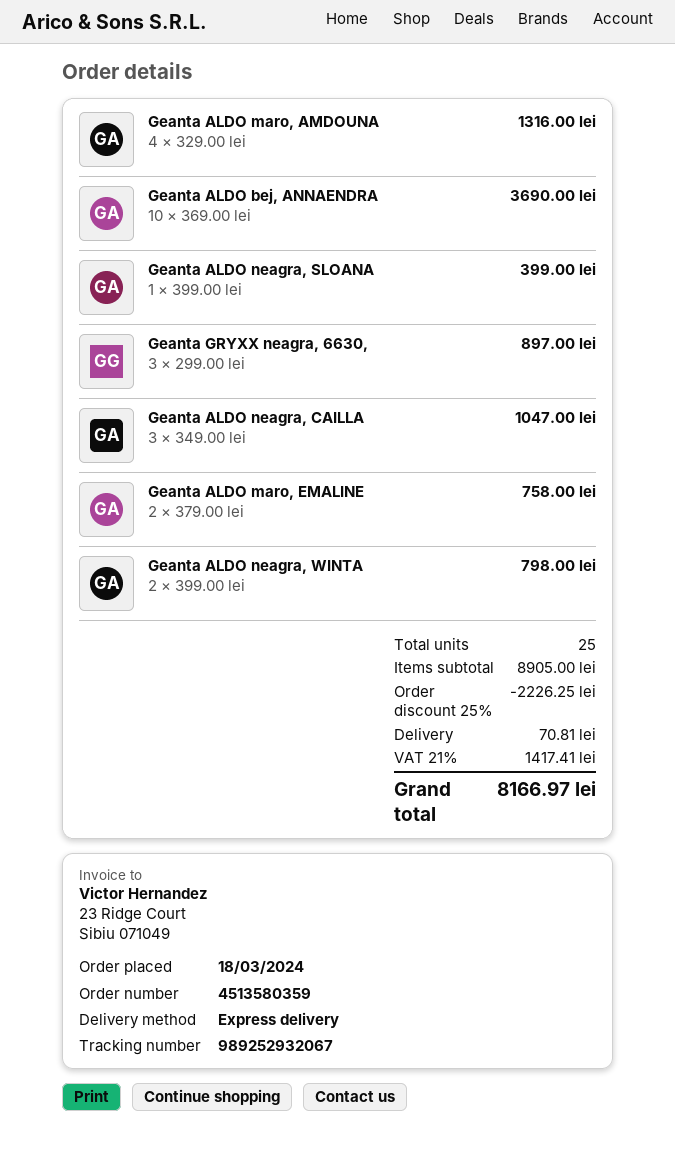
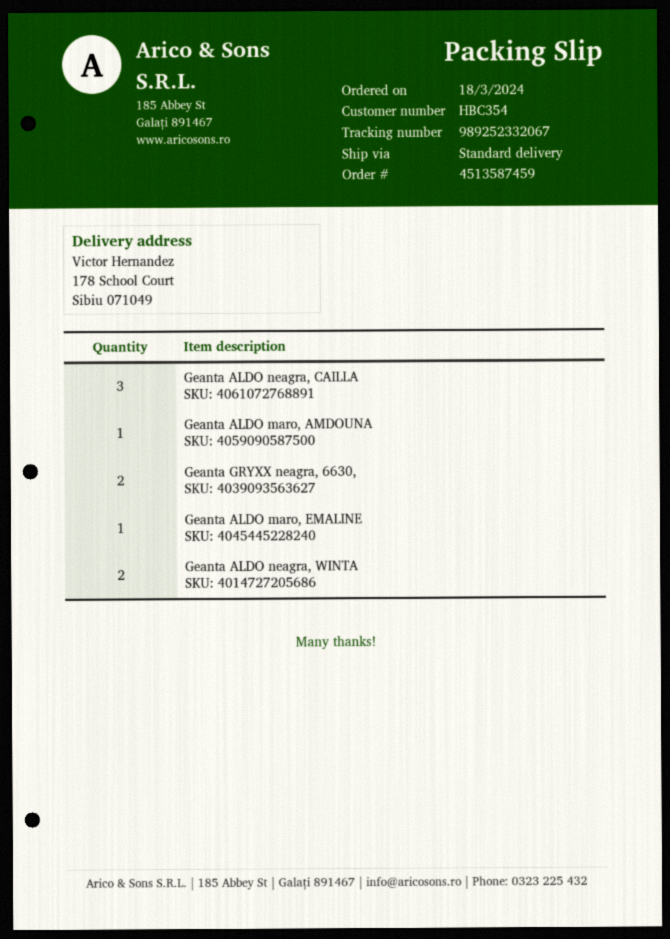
order number: 4513580359 -> 4513587459
shipping method: express -> standard
tracking number: 989252932067 -> 989252332067
Geanta ALDO maro, AMDOUNA: 4 -> 1
Geanta ALDO bej, ANNAENDRA: 10 -> none
Geanta ALDO neagra, SLOANA: 1 -> none
Geanta GRYXX neagra, 6630,: 3 -> 2
Geanta ALDO maro, EMALINE: 2 -> 1

